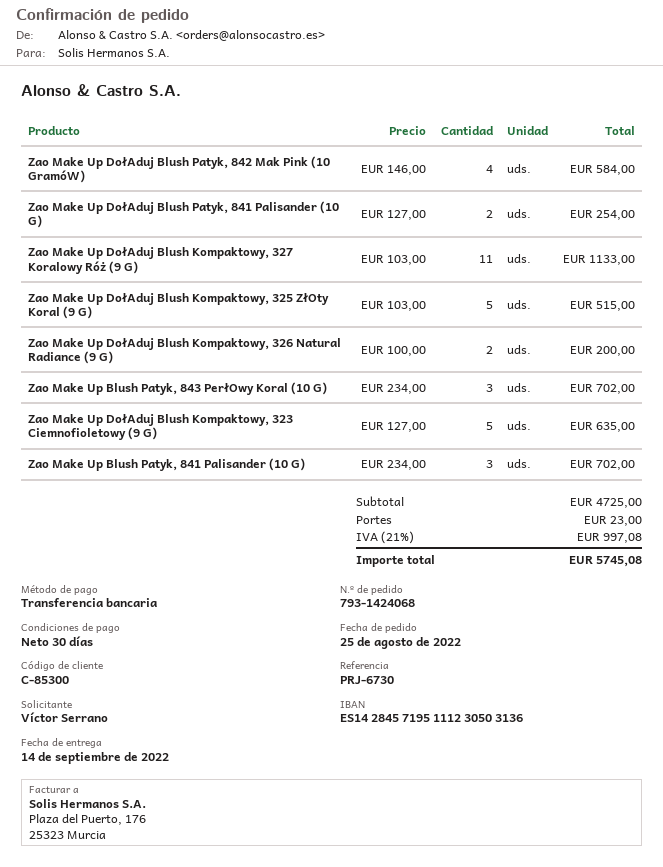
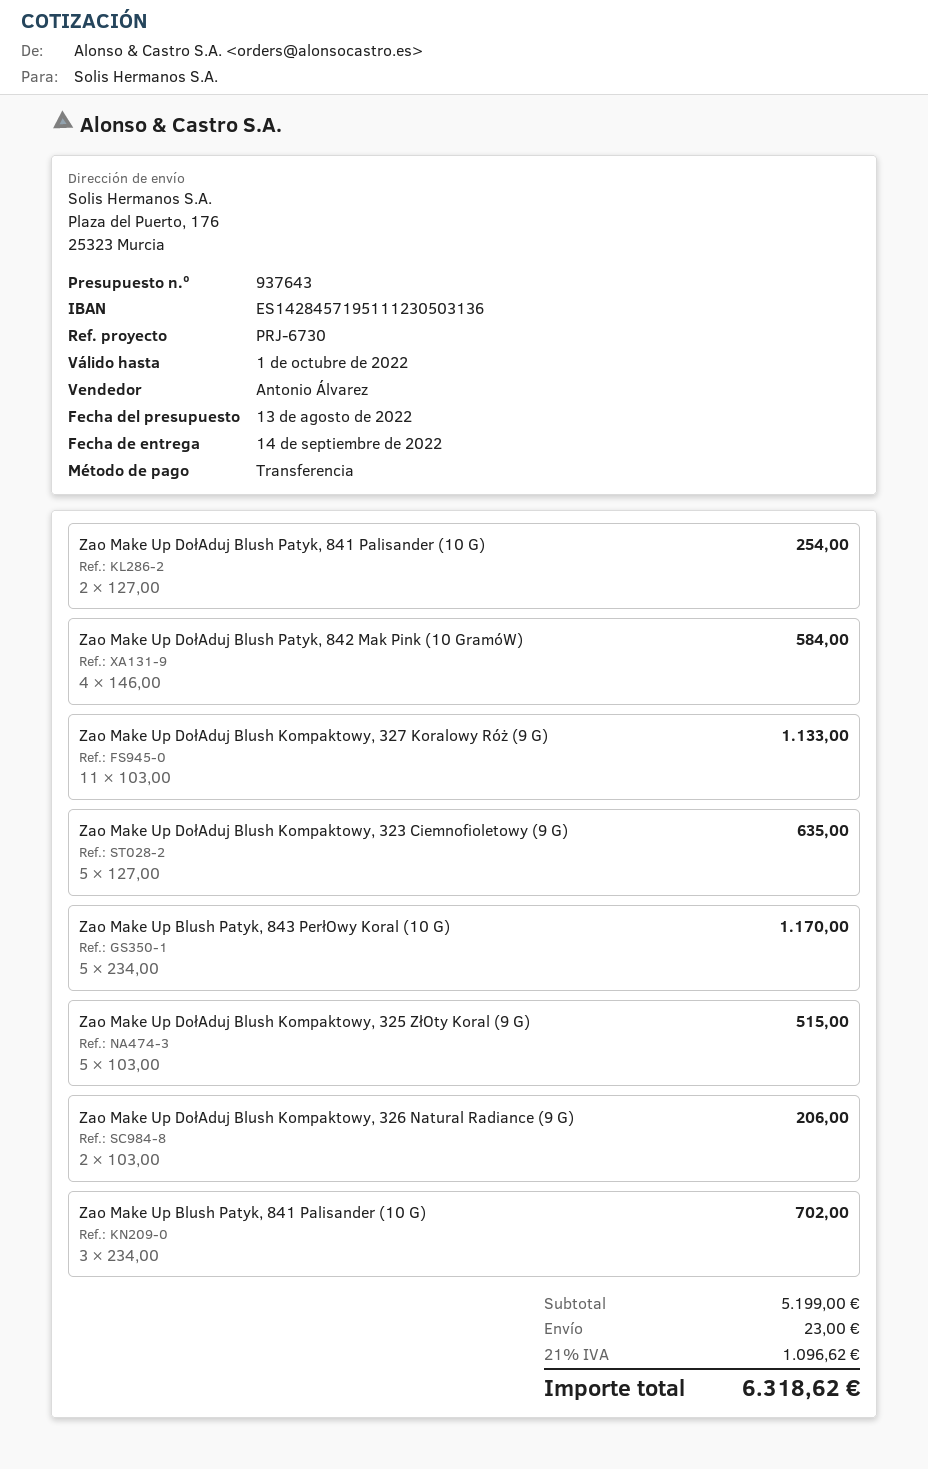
Zao Make Up DołAduj Blush Kompaktowy, 326 Natural Radiance (9 G): 2 x 100.00 = 200.00 -> 2 x 103.00 = 206.00
Zao Make Up Blush Patyk, 843 PerłOwy Koral (10 G): 3 x 234.00 = 702.00 -> 5 x 234.00 = 1170.00
subtotal: 4725.00 -> 5199.00
tax: 21% = 997.08 -> 21% = 1096.62
total: 5745.08 -> 6318.62

